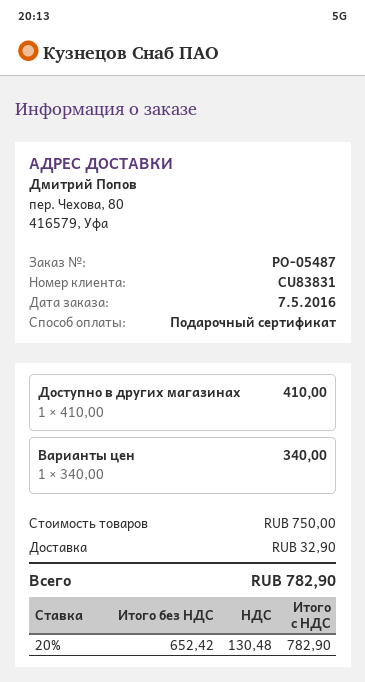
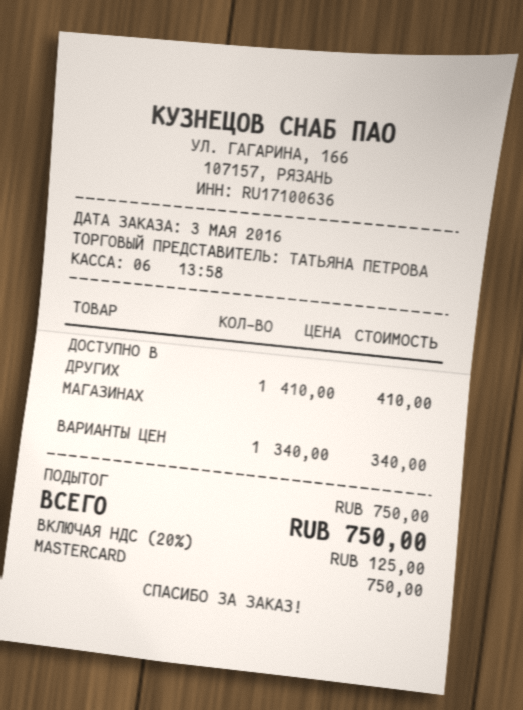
order date: 2016-05-07 -> 2016-05-03
payment method: gift card -> Mastercard
shipping: 32.90 -> none
tax: 20% = 130.48 -> 20% = 125.00
total: 782.90 -> 750.00

